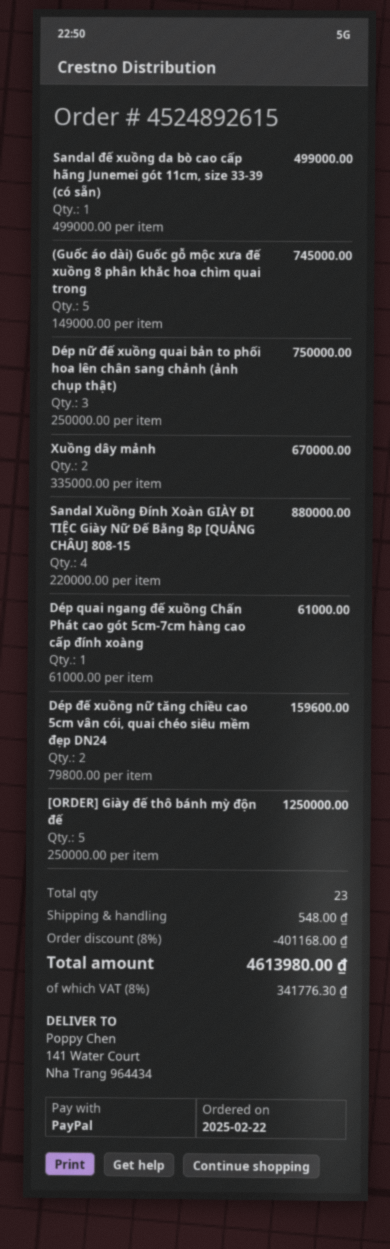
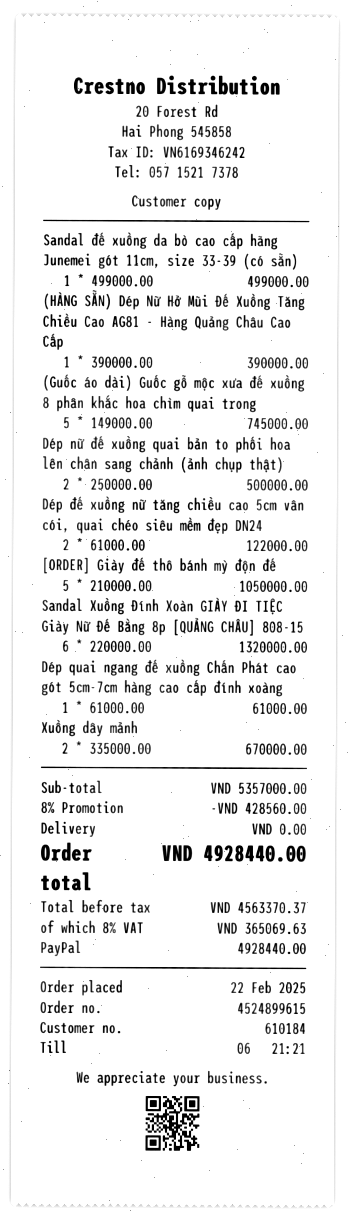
order number: 4524892615 -> 4524899615
Dép nữ đế xuồng quai bản to phối hoa lên chân sang chảnh (ảnh chụp thật): 3 x 250000.00 = 750000.00 -> 2 x 250000.00 = 500000.00
Sandal Xuồng Đính Xoàn GIÀY ĐI TIỆC Giày Nữ Đế Bằng 8p [QUẢNG CHÂU] 808-15: 4 x 220000.00 = 880000.00 -> 6 x 220000.00 = 1320000.00
Dép đế xuồng nữ tăng chiều cao 5cm vân cói, quai chéo siêu mềm đẹp DN24: 2 x 79800.00 = 159600.00 -> 2 x 61000.00 = 122000.00
[ORDER] Giày đế thô bánh mỳ độn đế: 5 x 250000.00 = 1250000.00 -> 5 x 210000.00 = 1050000.00
(HÀNG SẴN) Dép Nữ Hở Mũi Đế Xuồng Tăng Chiều Cao AG81 - Hàng Quảng Châu Cao Cấp: none -> 1 x 390000.00 = 390000.00
discount: 8% = 401168.00 -> 8% = 428560.00
shipping: 548.00 -> 0.00
tax: 8% = 341776.30 -> 8% = 365069.63
total: 4613980.00 -> 4928440.00

